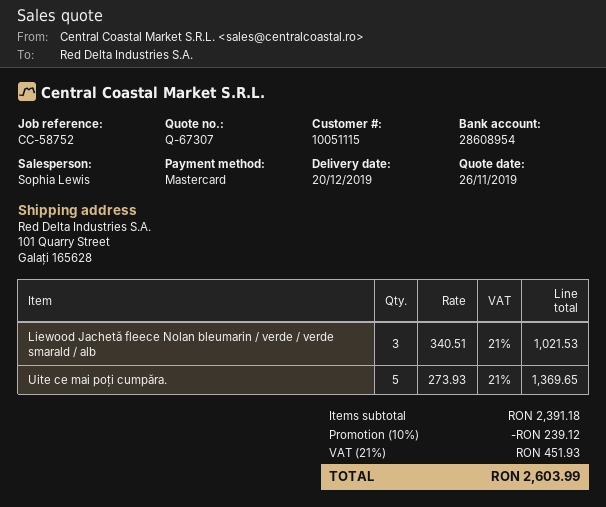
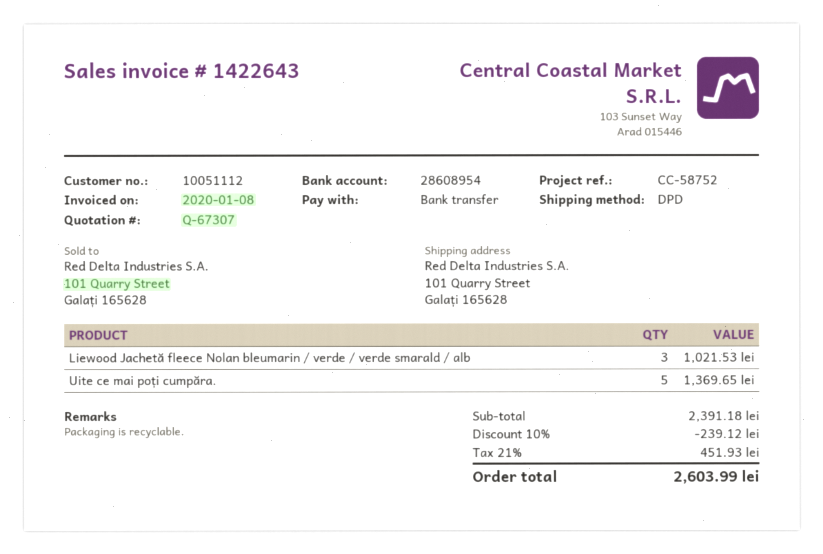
customer number: 10051115 -> 10051112
payment method: Mastercard -> bank transfer

